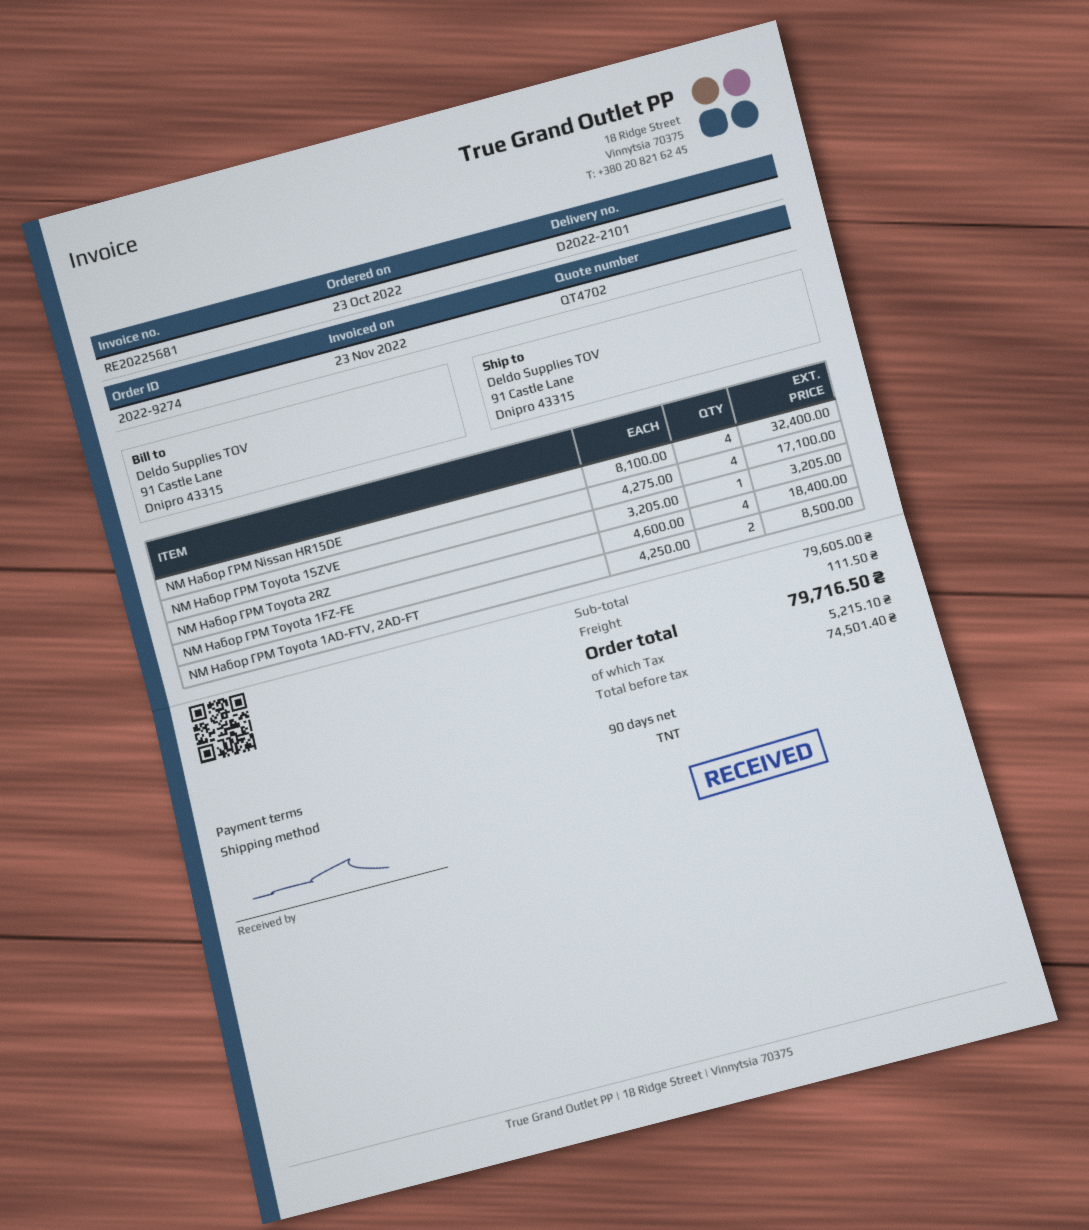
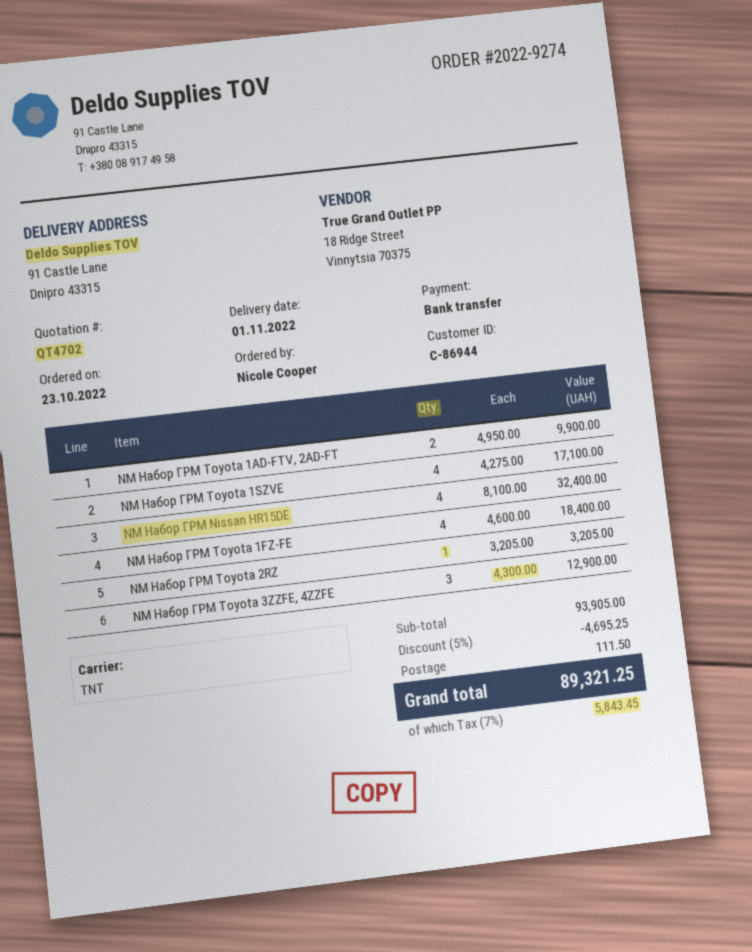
NM Набор ГРМ Toyota 1AD-FTV, 2AD-FT: 2 x 4250.00 = 8500.00 -> 2 x 4950.00 = 9900.00
NM Набор ГРМ Toyota 3ZZFE, 4ZZFE: none -> 3 x 4300.00 = 12900.00
subtotal: 79605.00 -> 93905.00
discount: none -> 5% = 4695.25
tax: 5215.10 -> 5843.45
total: 79716.50 -> 89321.25

